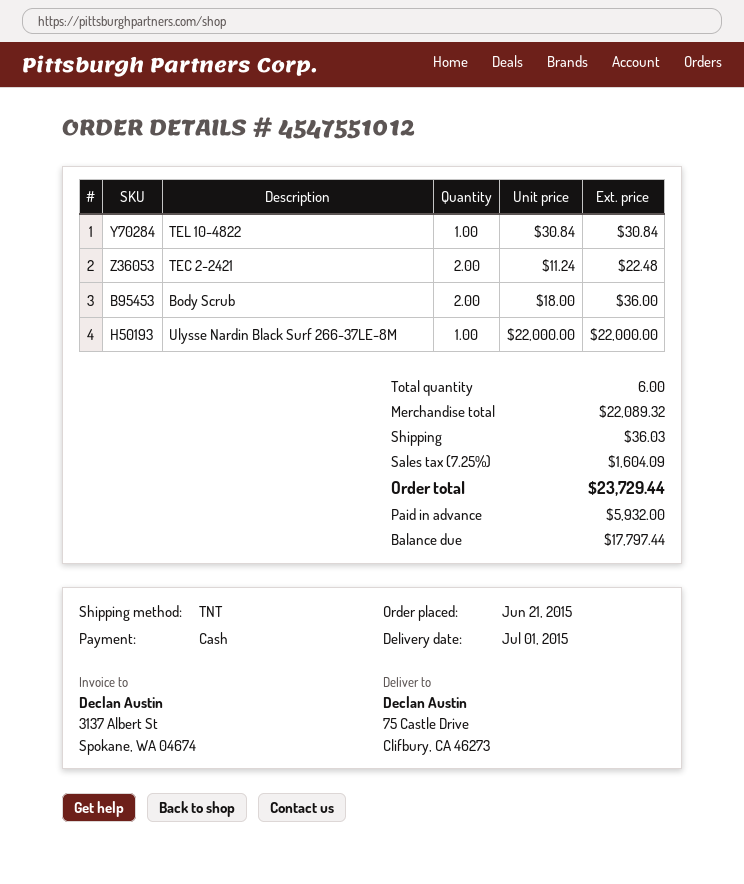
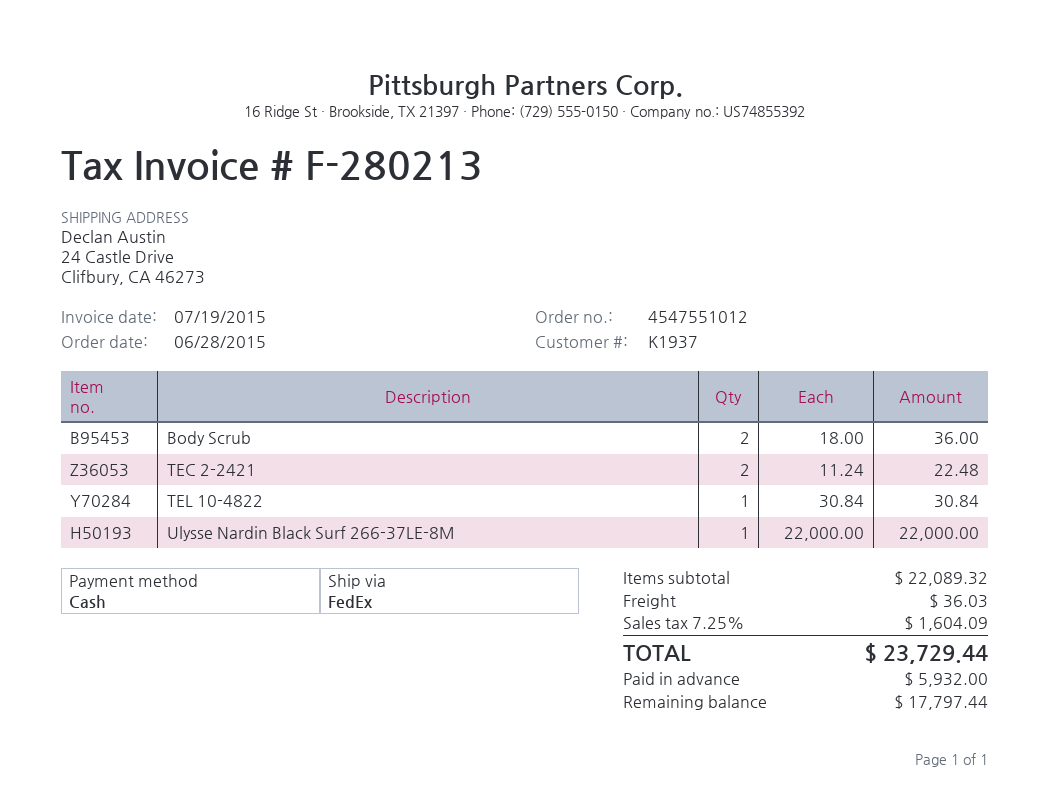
order date: 2015-06-21 -> 2015-06-28
shipping method: TNT -> FedEx
ship to: 75 Castle Drive, Clifbury, CA 46273 -> 24 Castle Drive, Clifbury, CA 46273

